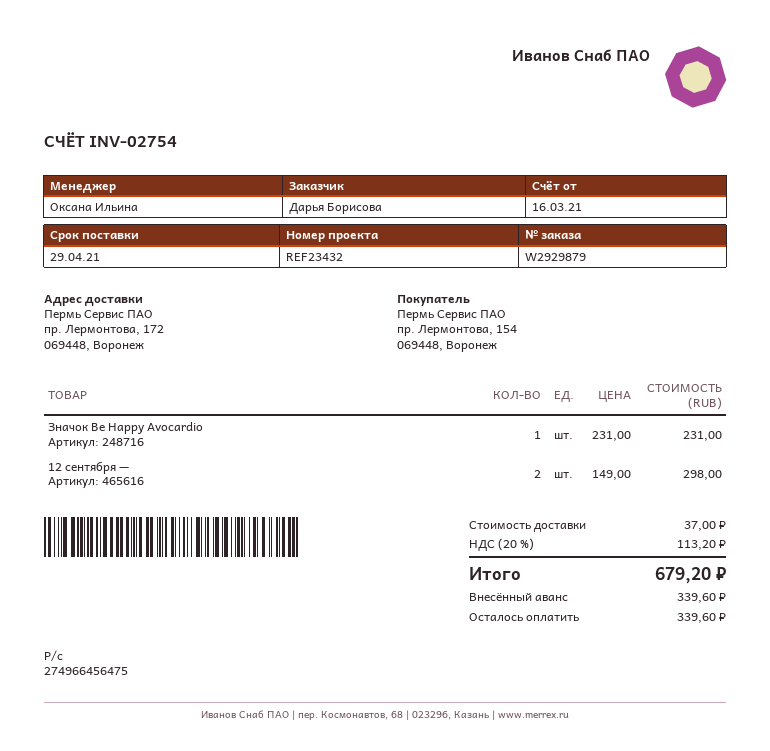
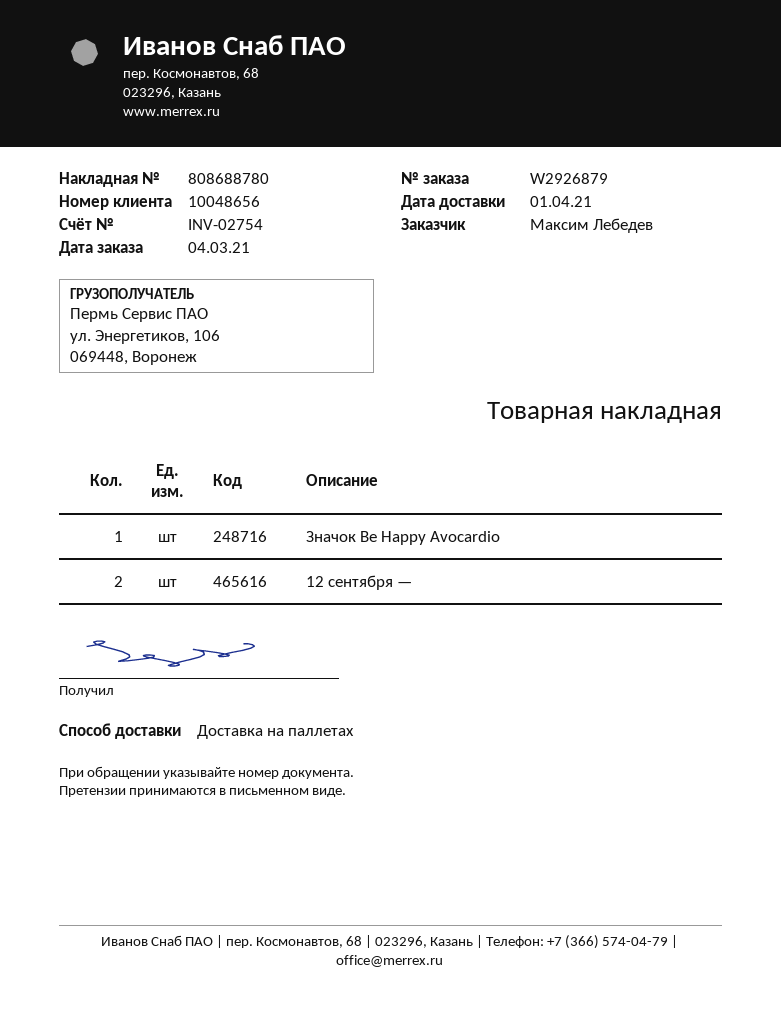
order number: W2929879 -> W2926879
delivery date: 2021-04-29 -> 2021-04-01
ordered by: Дарья Борисова -> Максим Лебедев
ship to: пр. Лермонтова, 172, 069448, Воронеж -> ул. Энергетиков, 106, 069448, Воронеж

